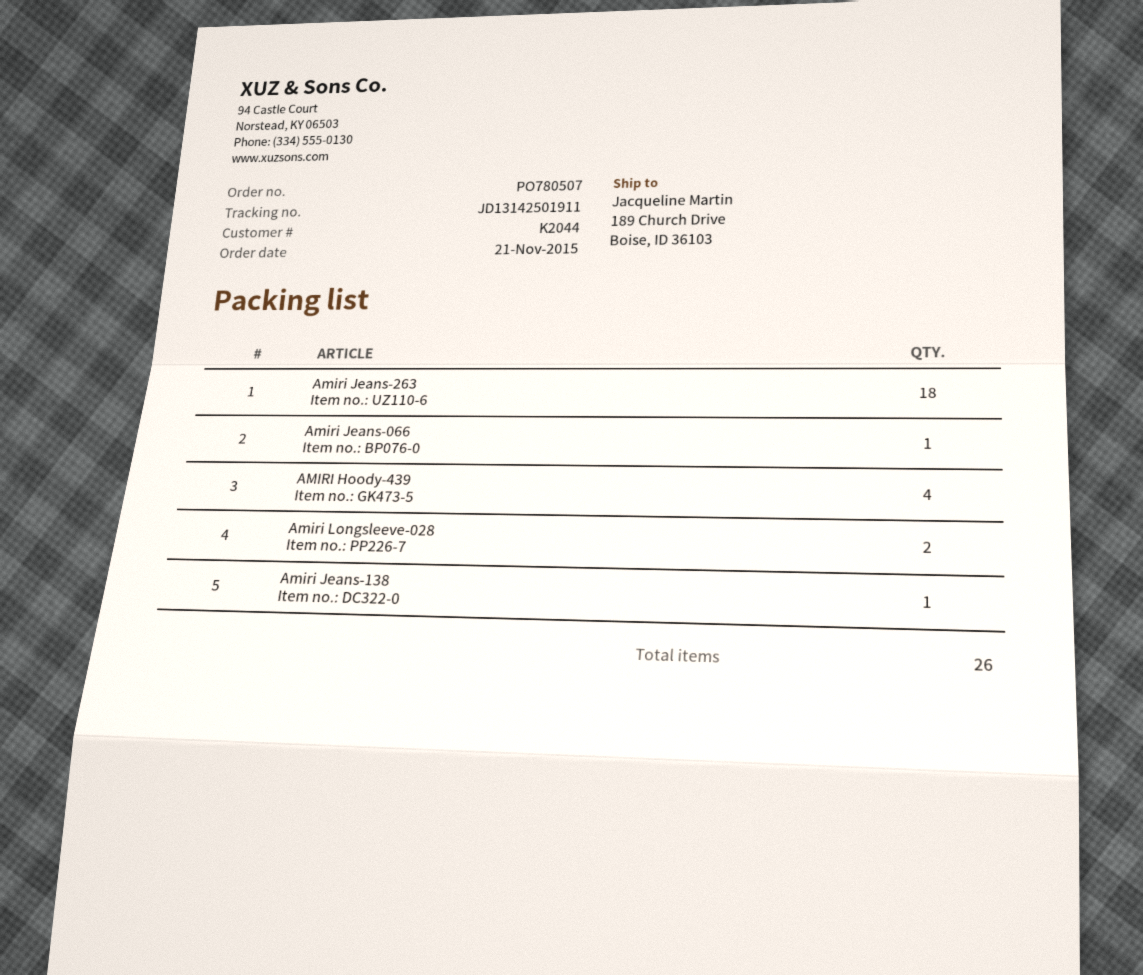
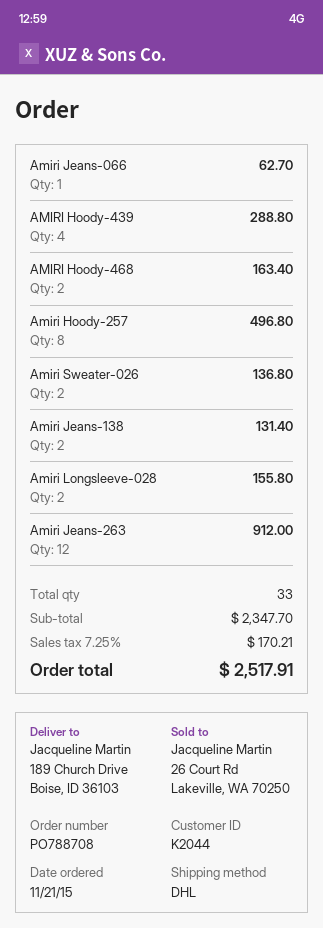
order number: PO780507 -> PO788708
Amiri Jeans-263: 18 -> 12
Amiri Jeans-138: 1 -> 2
AMIRI Hoody-468: none -> 2
Amiri Hoody-257: none -> 8
Amiri Sweater-026: none -> 2
total quantity: 26 -> 33

